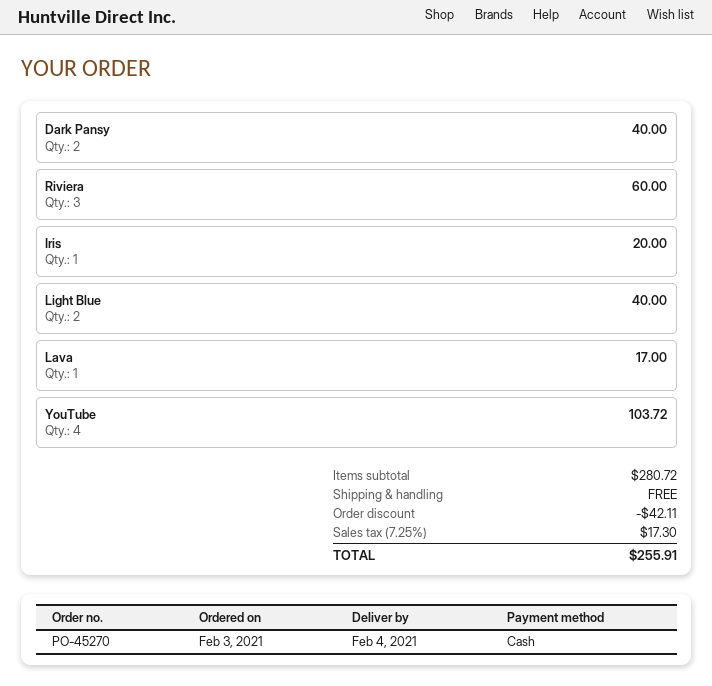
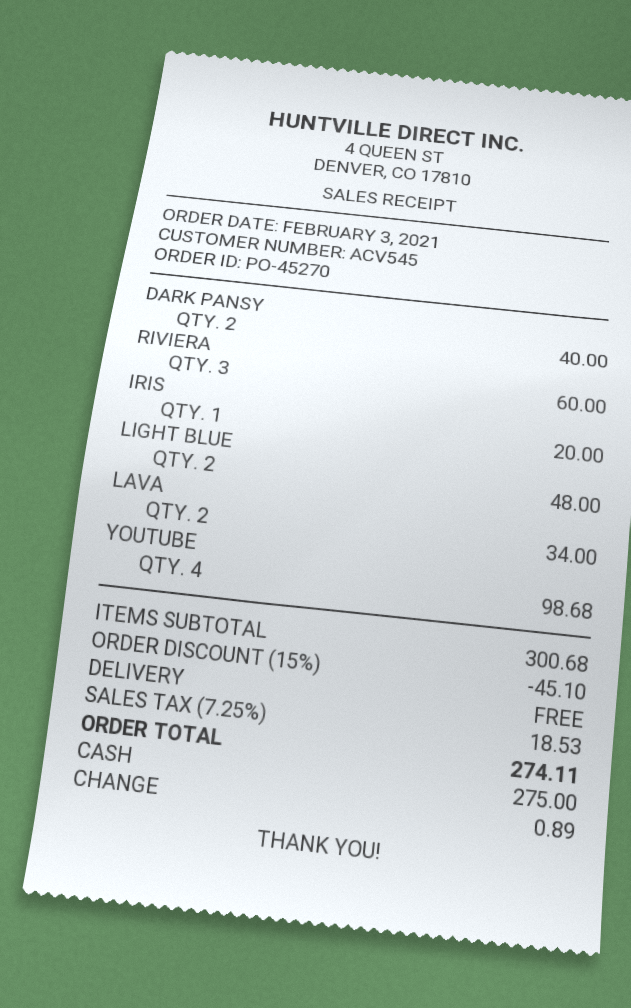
Light Blue: 2 for 40.00 -> 2 for 48.00
Lava: 1 for 17.00 -> 2 for 34.00
YouTube: 4 for 103.72 -> 4 for 98.68
subtotal: 280.72 -> 300.68
discount: 42.11 -> 45.10
tax: 7.25% = 17.30 -> 7.25% = 18.53
total: 255.91 -> 274.11

